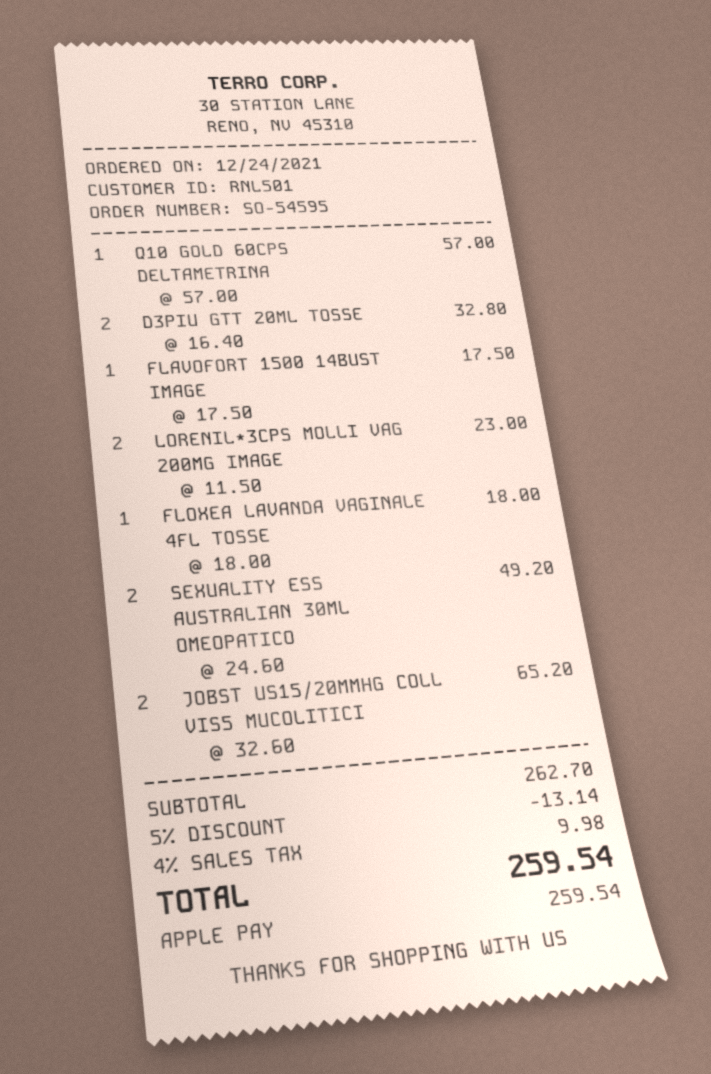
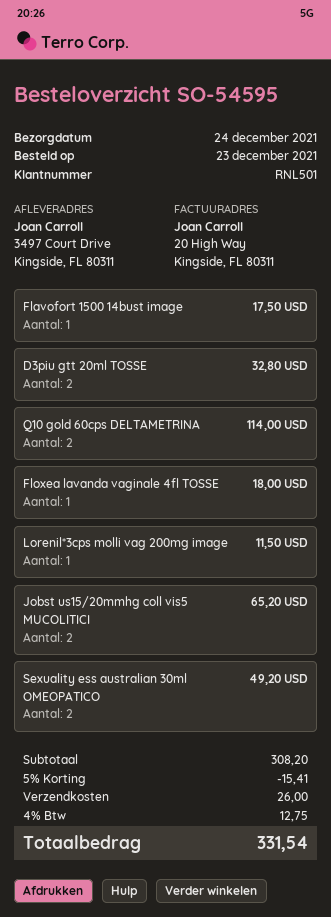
order date: 2021-12-24 -> 2021-12-23
Q10 GOLD 60CPS DELTAMETRINA: 1 for 57.00 -> 2 for 114.00
LORENIL*3CPS MOLLI VAG 200MG IMAGE: 2 for 23.00 -> 1 for 11.50
subtotal: 262.70 -> 308.20
discount: 5% = 13.14 -> 5% = 15.41
shipping: none -> 26.00
tax: 4% = 9.98 -> 4% = 12.75
total: 259.54 -> 331.54

